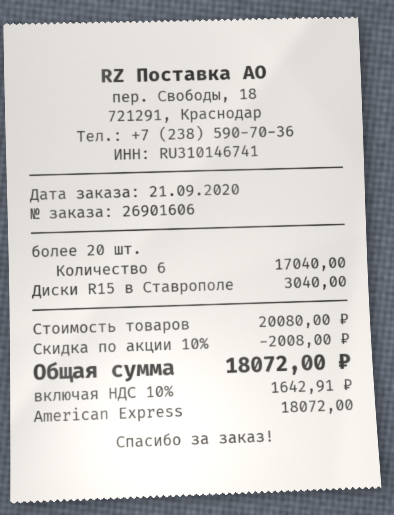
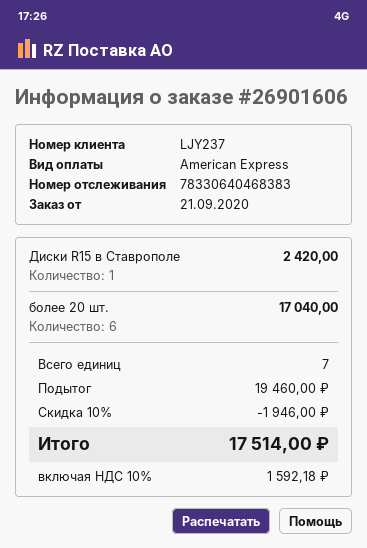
Диски R15 в Ставрополе: 1 for 3040.00 -> 1 for 2420.00
subtotal: 20080.00 -> 19460.00
discount: 10% = 2008.00 -> 10% = 1946.00
tax: 10% = 1642.91 -> 10% = 1592.18
total: 18072.00 -> 17514.00

